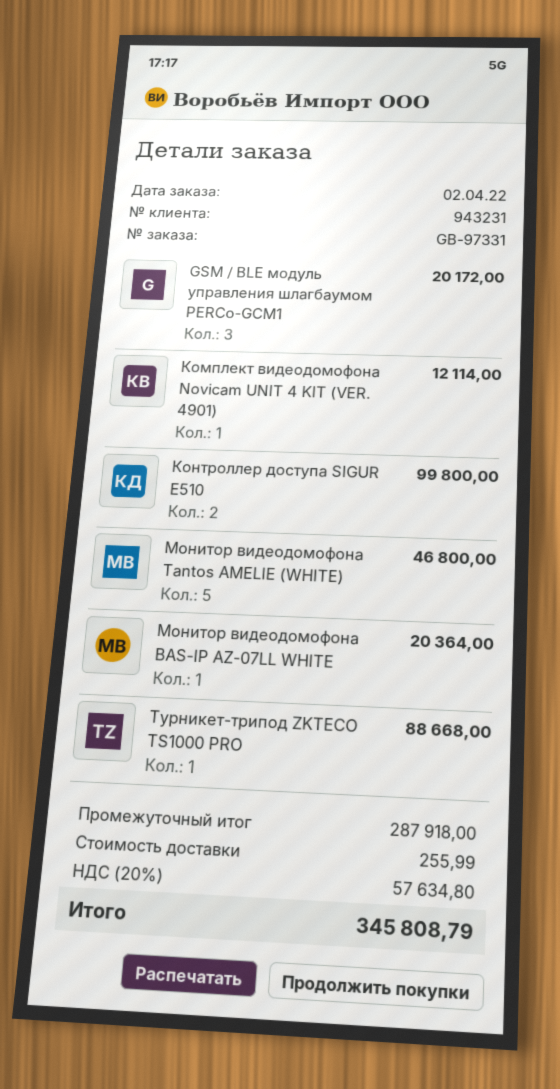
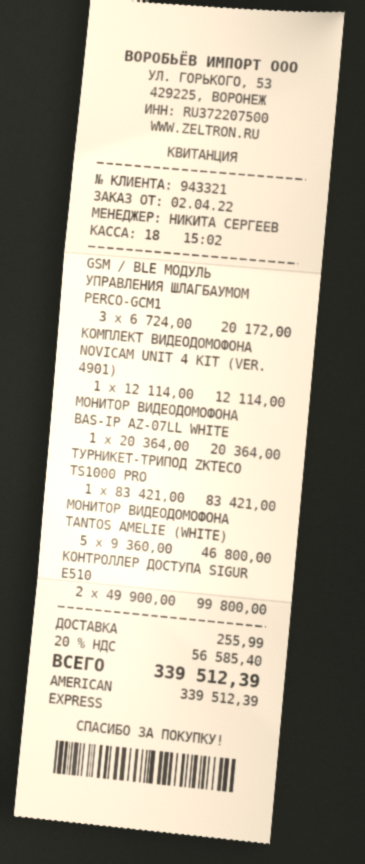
customer number: 943231 -> 943321
Турникет-трипод ZKTECO TS1000 PRO: 1 for 88668.00 -> 1 for 83421.00
tax: 20% = 57634.80 -> 20% = 56585.40
total: 345808.79 -> 339512.39

